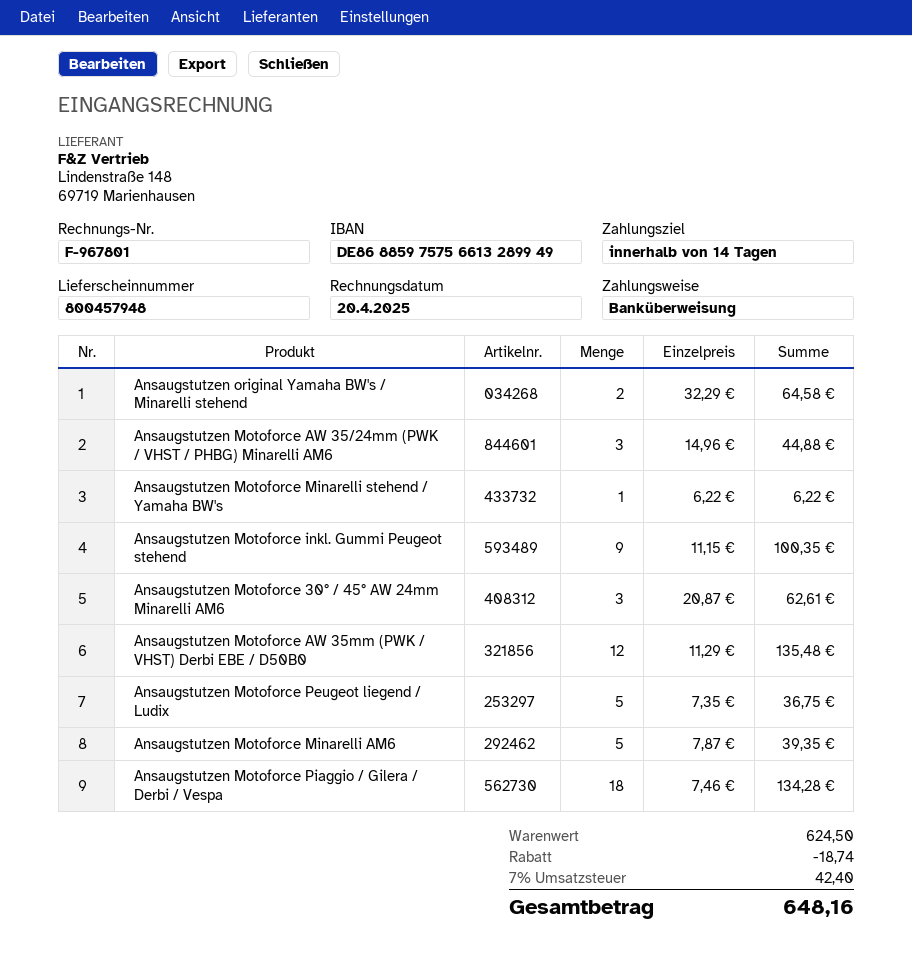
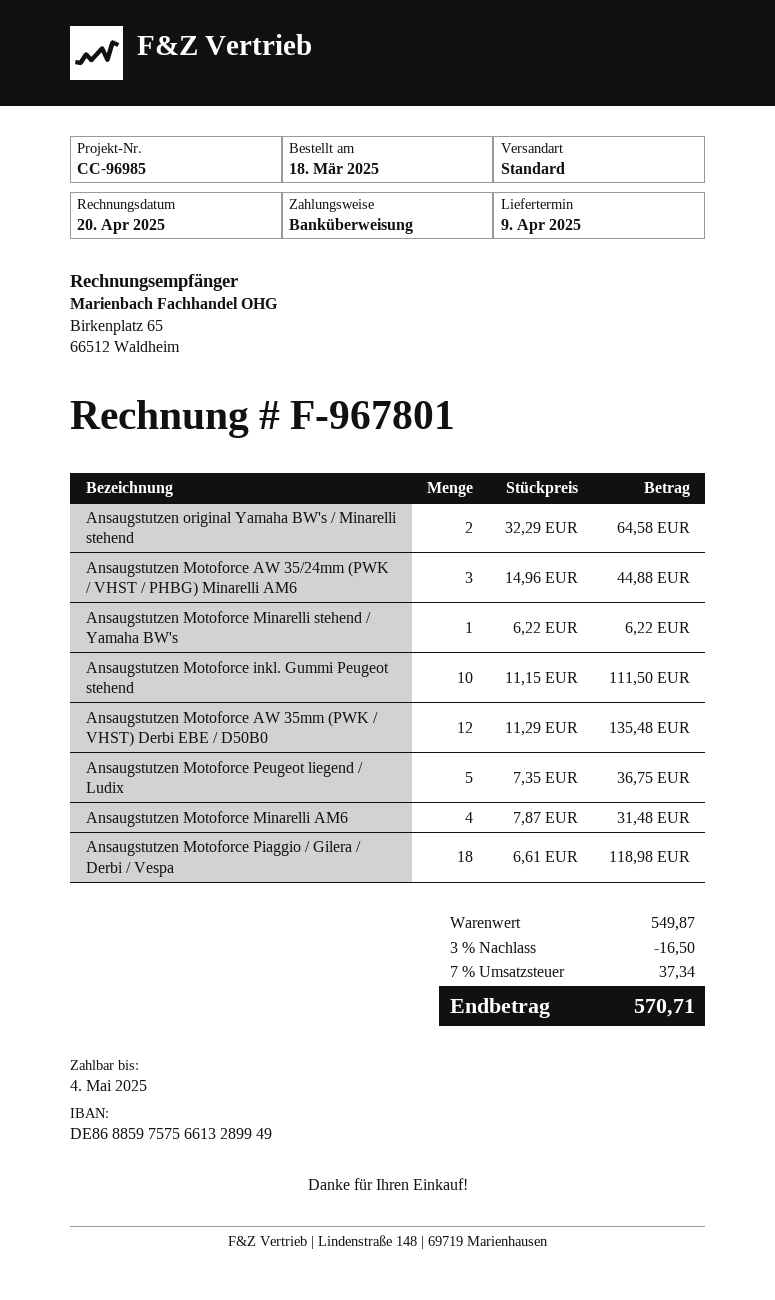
Ansaugstutzen Motoforce inkl. Gummi Peugeot stehend: 9 x 11.15 = 100.35 -> 10 x 11.15 = 111.50
Ansaugstutzen Motoforce 30° / 45° AW 24mm Minarelli AM6: 3 x 20.87 = 62.61 -> none
Ansaugstutzen Motoforce Minarelli AM6: 5 x 7.87 = 39.35 -> 4 x 7.87 = 31.48
Ansaugstutzen Motoforce Piaggio / Gilera / Derbi / Vespa: 18 x 7.46 = 134.28 -> 18 x 6.61 = 118.98
subtotal: 624.50 -> 549.87
discount: 18.74 -> 16.50
tax: 7% = 42.40 -> 7% = 37.34
total: 648.16 -> 570.71

